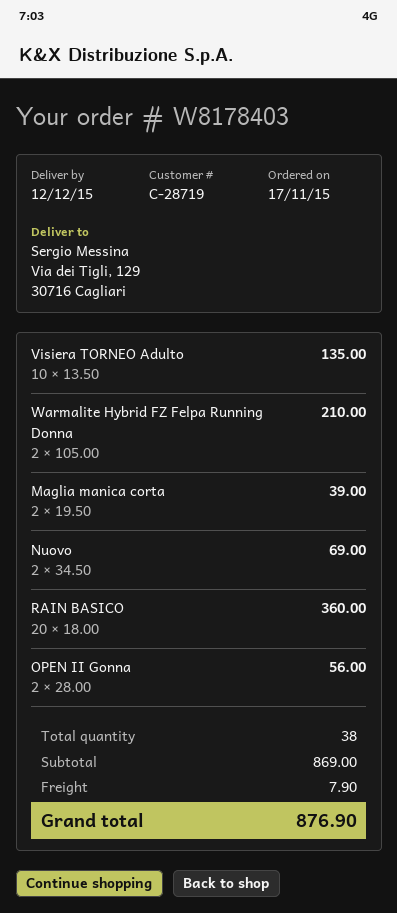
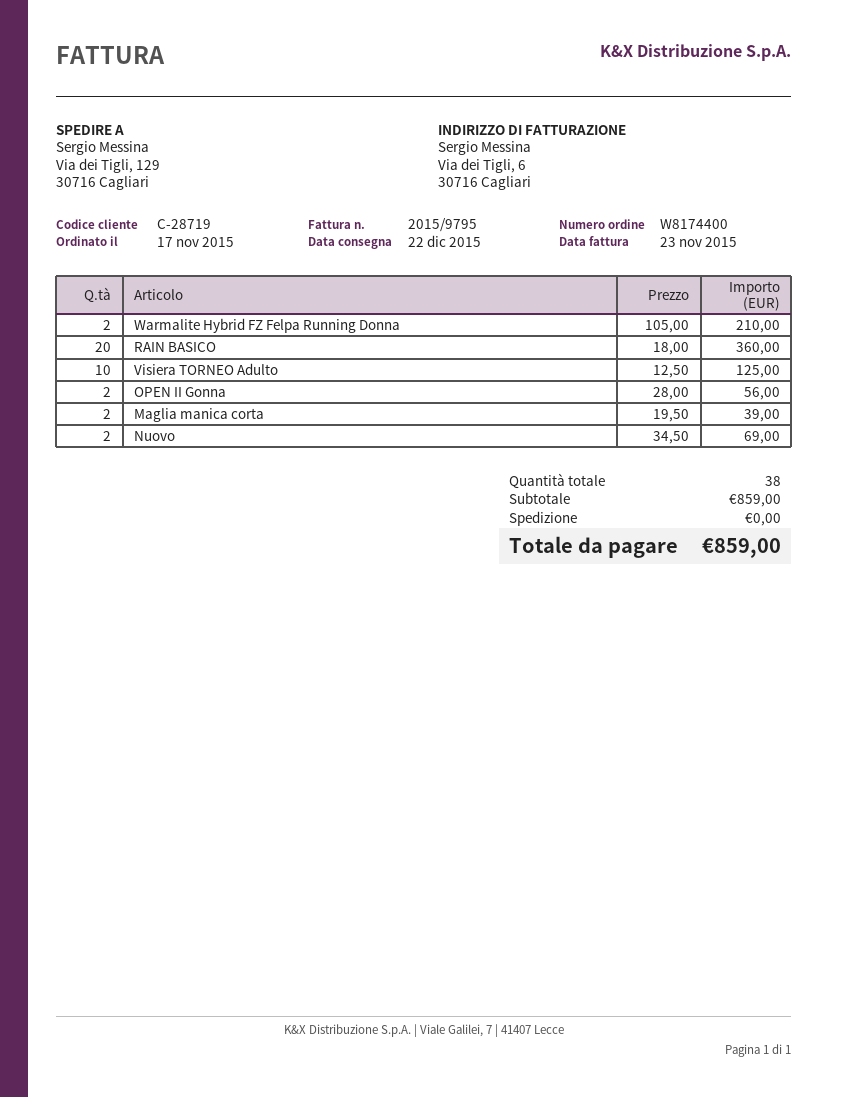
order number: W8178403 -> W8174400
delivery date: 2015-12-12 -> 2015-12-22
Visiera TORNEO Adulto: 10 x 13.50 = 135.00 -> 10 x 12.50 = 125.00
subtotal: 869.00 -> 859.00
shipping: 7.90 -> 0.00
total: 876.90 -> 859.00

